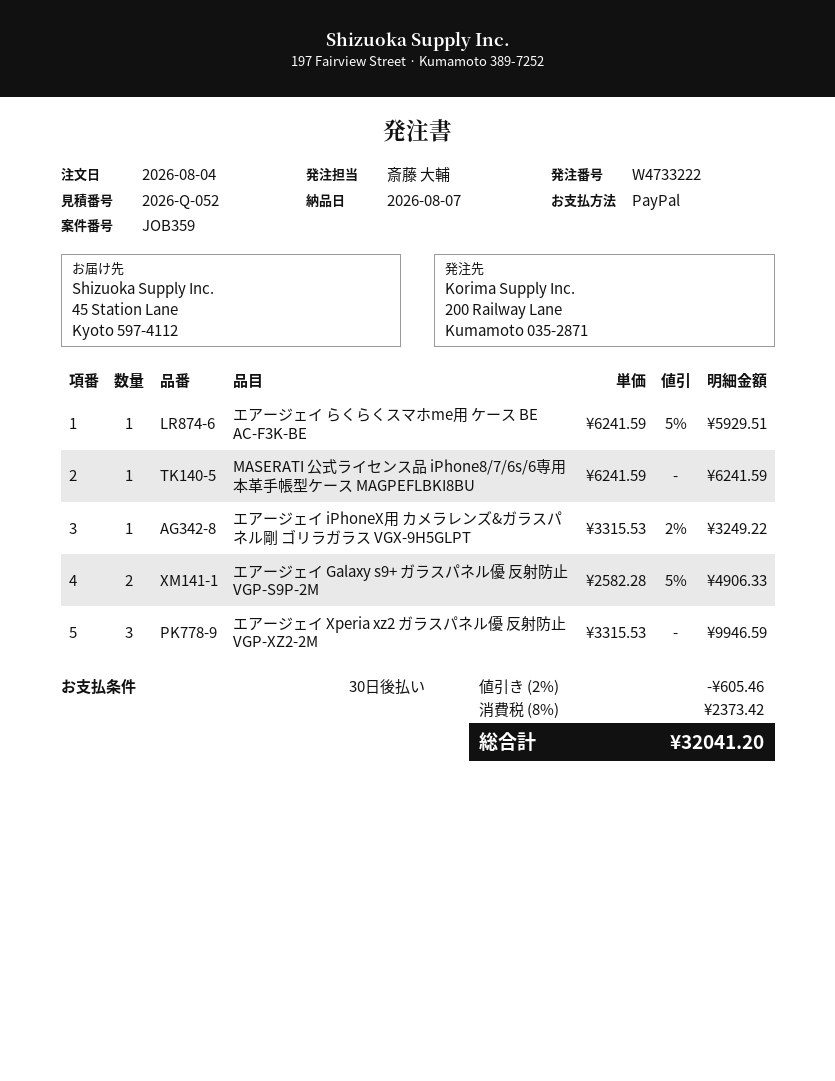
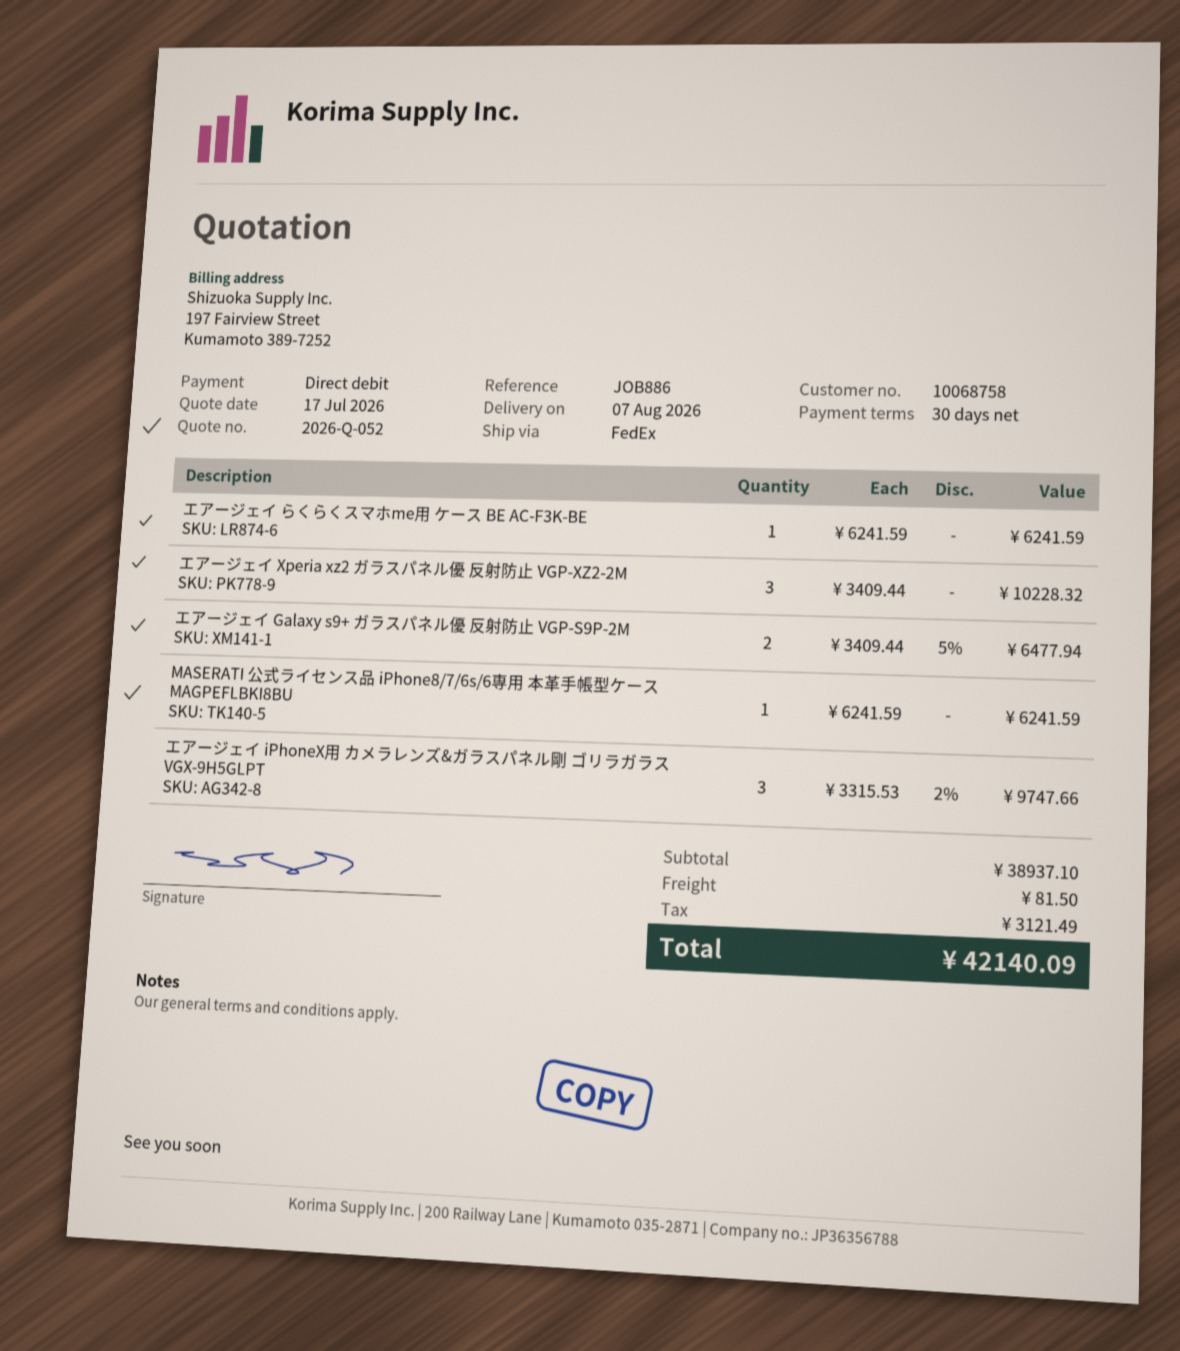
reference: JOB359 -> JOB886
payment method: PayPal -> direct debit
エアージェイ らくらくスマホme用 ケース BE AC-F3K-BE: 1 x 6241.59 - 5% = 5929.51 -> 1 x 6241.59 = 6241.59
エアージェイ iPhoneX用 カメラレンズ&ガラスパネル剛 ゴリラガラス VGX-9H5GLPT: 1 x 3315.53 - 2% = 3249.22 -> 3 x 3315.53 - 2% = 9747.66
エアージェイ Galaxy s9+ ガラスパネル優 反射防止 VGP-S9P-2M: 2 x 2582.28 - 5% = 4906.33 -> 2 x 3409.44 - 5% = 6477.94
エアージェイ Xperia xz2 ガラスパネル優 反射防止 VGP-XZ2-2M: 3 x 3315.53 = 9946.59 -> 3 x 3409.44 = 10228.32
discount: 2% = 605.46 -> none
shipping: none -> 81.50
tax: 2373.42 -> 3121.49
total: 32041.20 -> 42140.09

